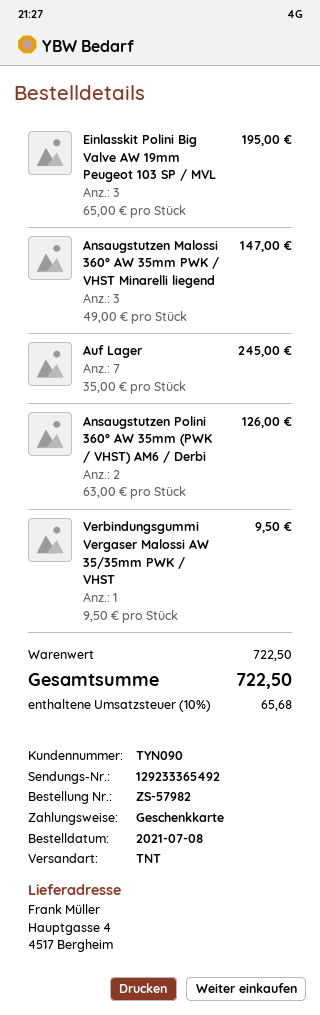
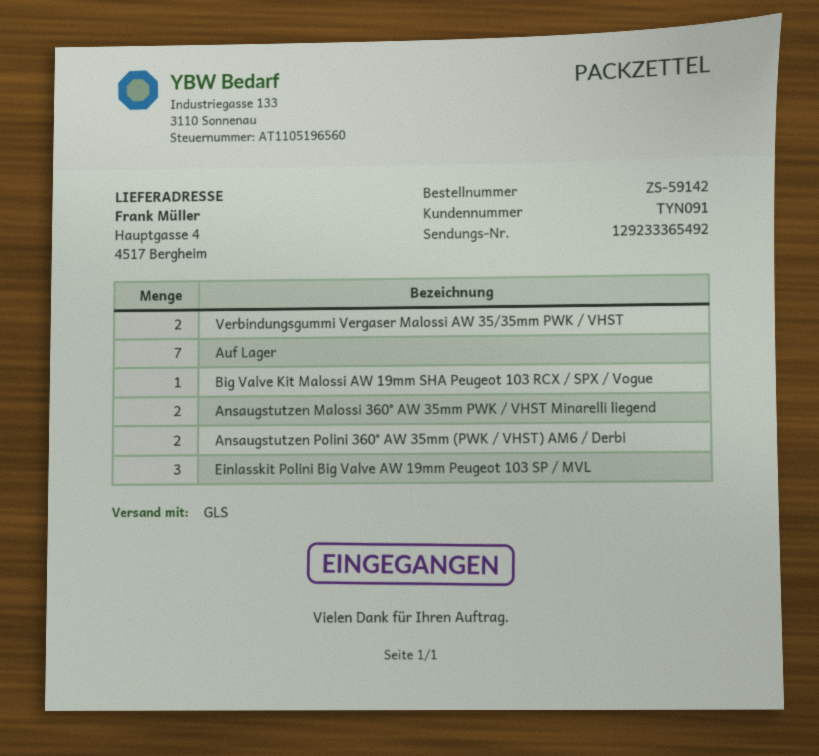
order number: ZS-57982 -> ZS-59142
customer number: TYN090 -> TYN091
shipping method: TNT -> GLS
Ansaugstutzen Malossi 360° AW 35mm PWK / VHST Minarelli liegend: 3 -> 2
Verbindungsgummi Vergaser Malossi AW 35/35mm PWK / VHST: 1 -> 2
Big Valve Kit Malossi AW 19mm SHA Peugeot 103 RCX / SPX / Vogue: none -> 1

